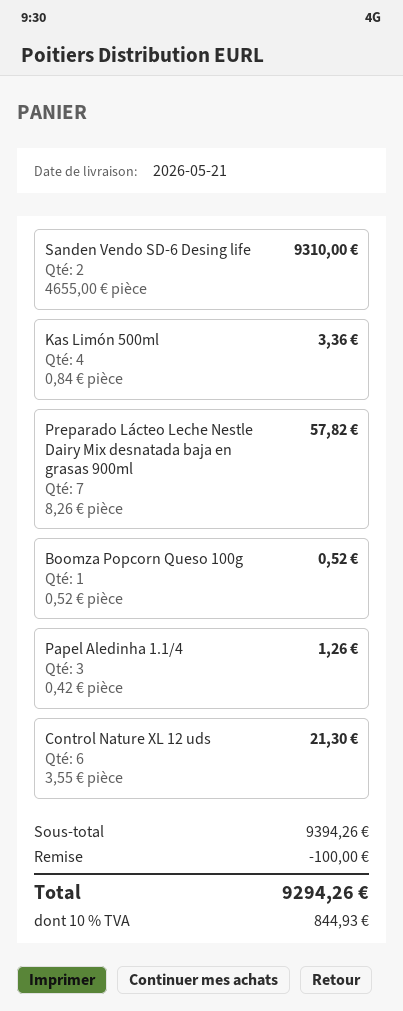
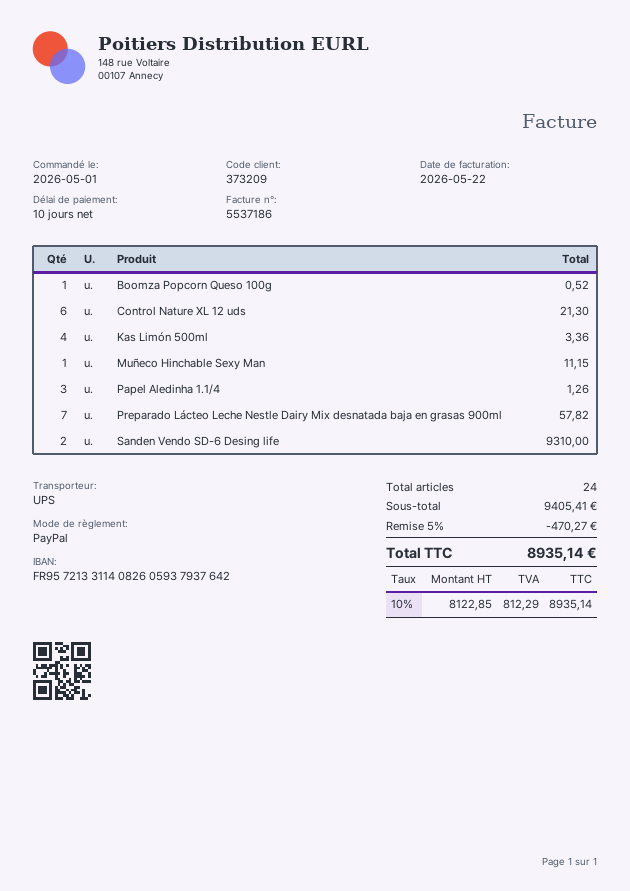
Muñeco Hinchable Sexy Man: none -> 1 for 11.15
subtotal: 9394.26 -> 9405.41
discount: 100.00 -> 470.27
tax: 10% = 844.93 -> 10% = 812.29
total: 9294.26 -> 8935.14

